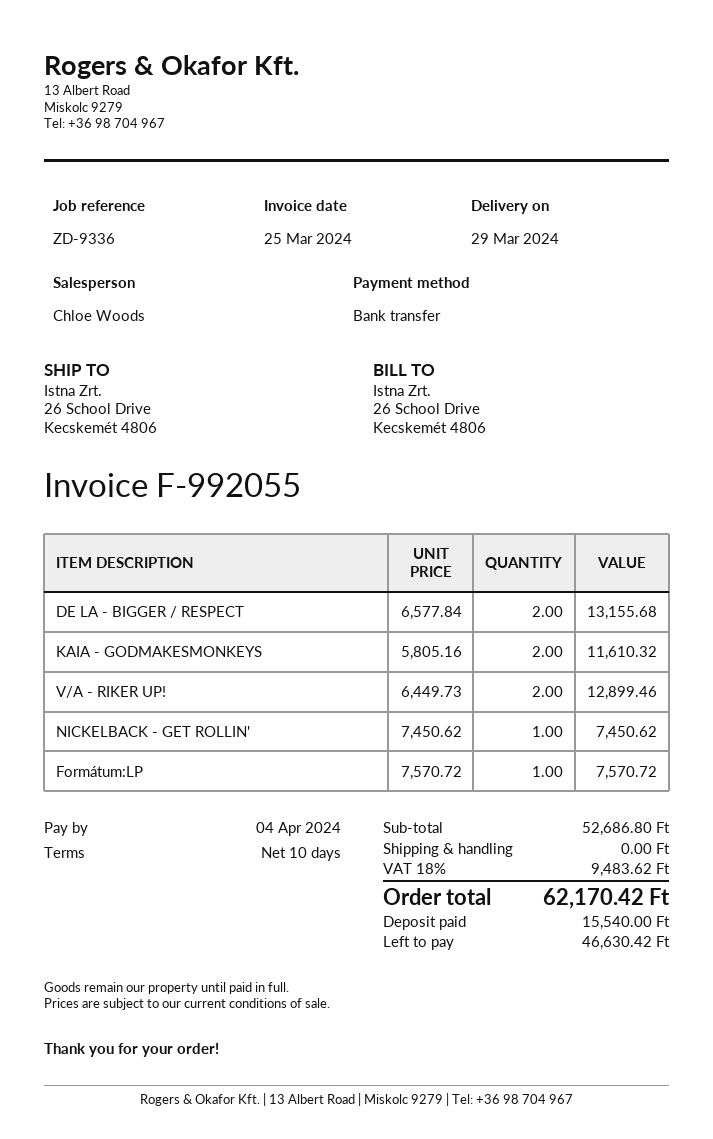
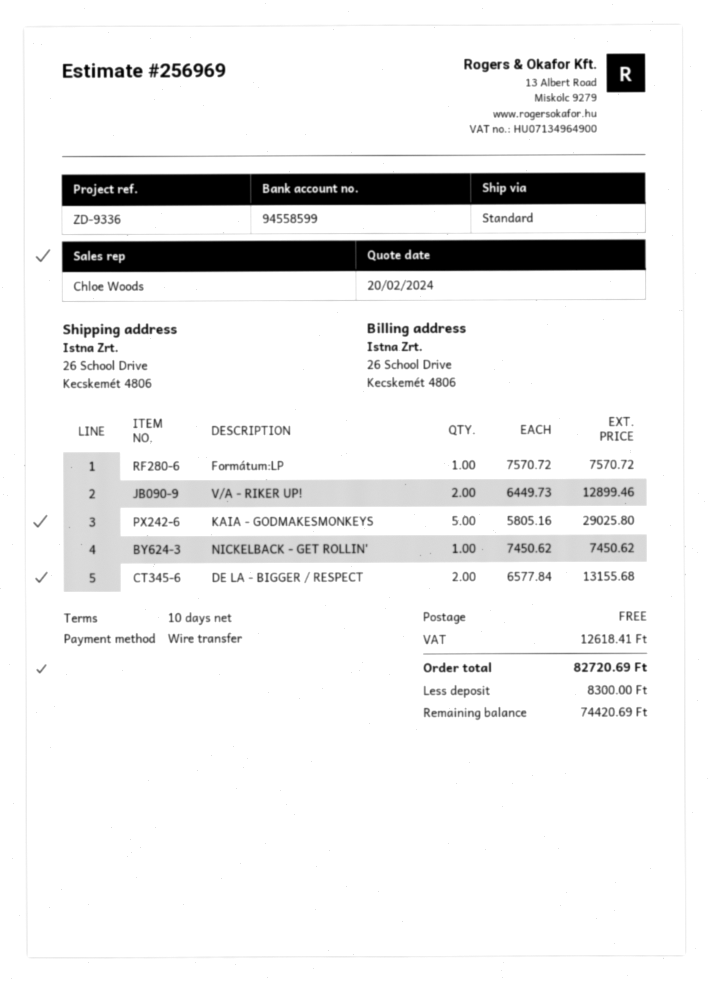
KAIA - GODMAKESMONKEYS: 2 x 5805.16 = 11610.32 -> 5 x 5805.16 = 29025.80
tax: 9483.62 -> 12618.41
total: 62170.42 -> 82720.69
deposit: 15540.00 -> 8300.00
balance: 46630.42 -> 74420.69

